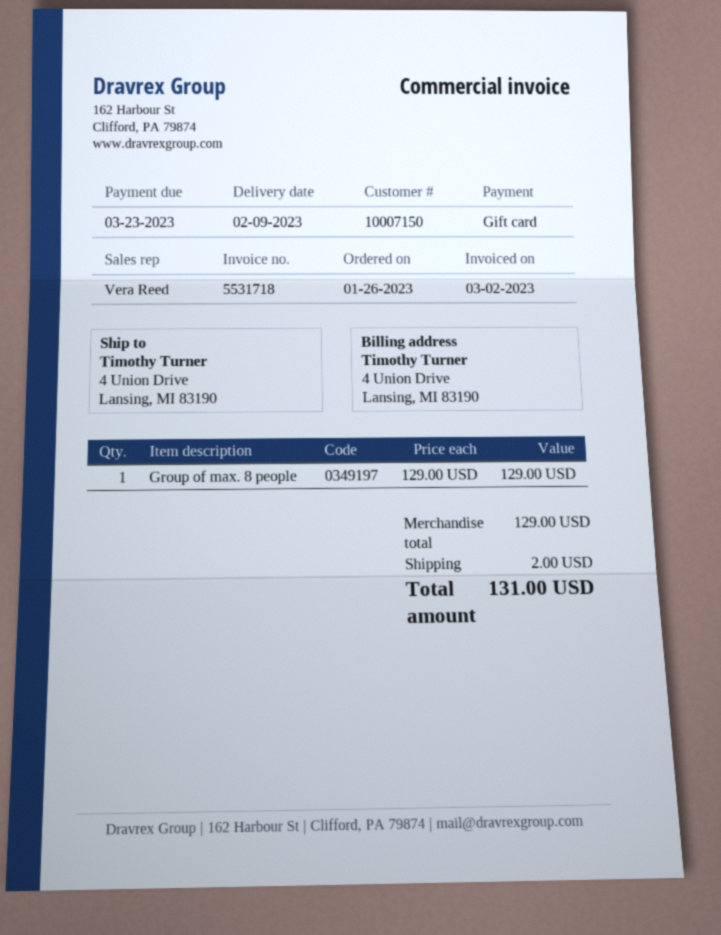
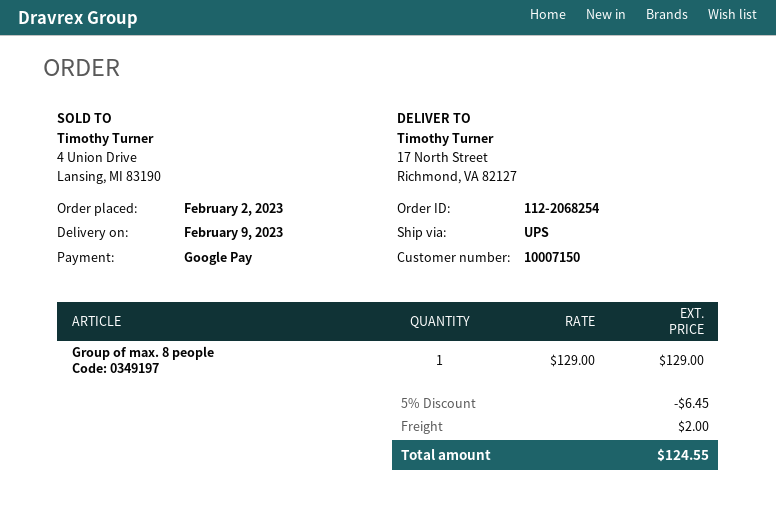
order date: 2023-01-26 -> 2023-02-02
payment method: gift card -> Google Pay
ship to: 4 Union Drive, Lansing, MI 83190 -> 17 North Street, Richmond, VA 82127
discount: none -> 5% = 6.45
total: 131.00 -> 124.55

